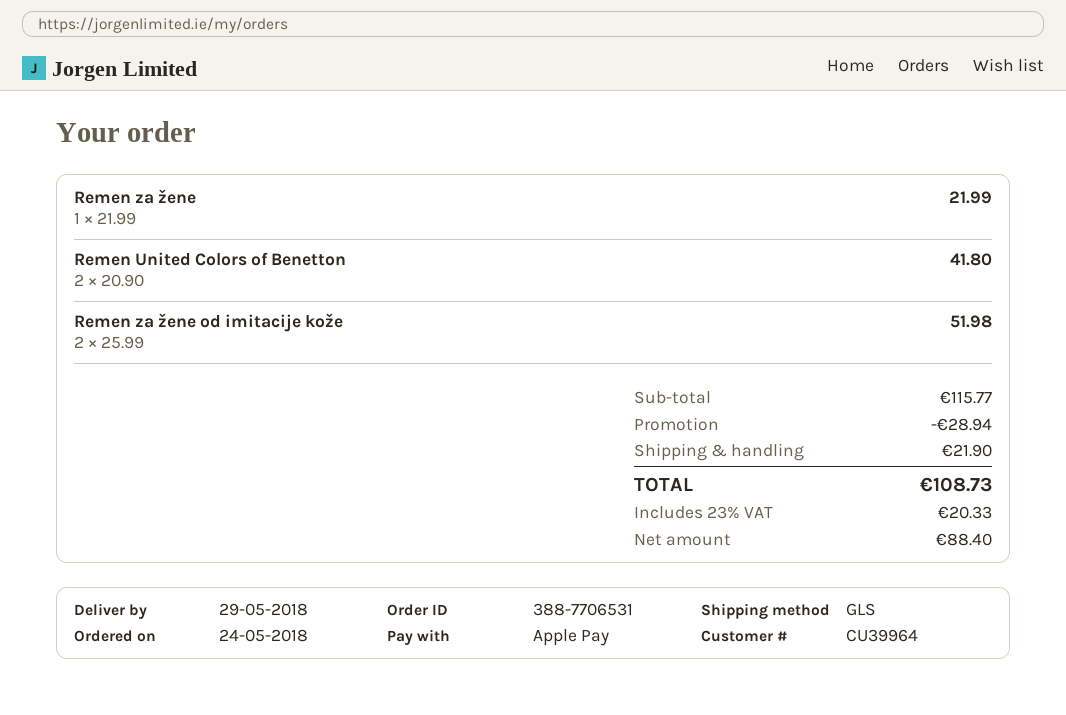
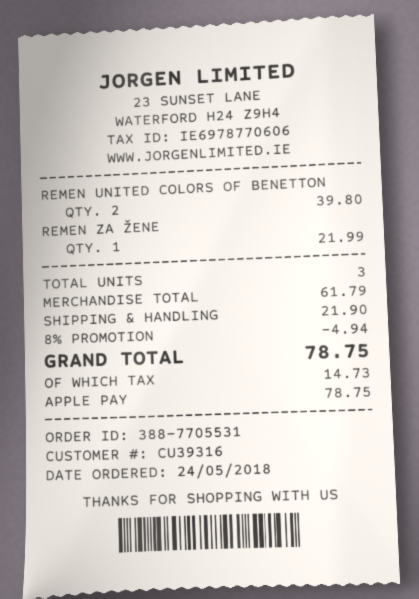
order number: 388-7706531 -> 388-7705531
customer number: CU39964 -> CU39316
Remen United Colors of Benetton: 2 for 41.80 -> 2 for 39.80
Remen za žene od imitacije kože: 2 for 51.98 -> none
subtotal: 115.77 -> 61.79
discount: 28.94 -> 4.94
tax: 20.33 -> 14.73
total: 108.73 -> 78.75

